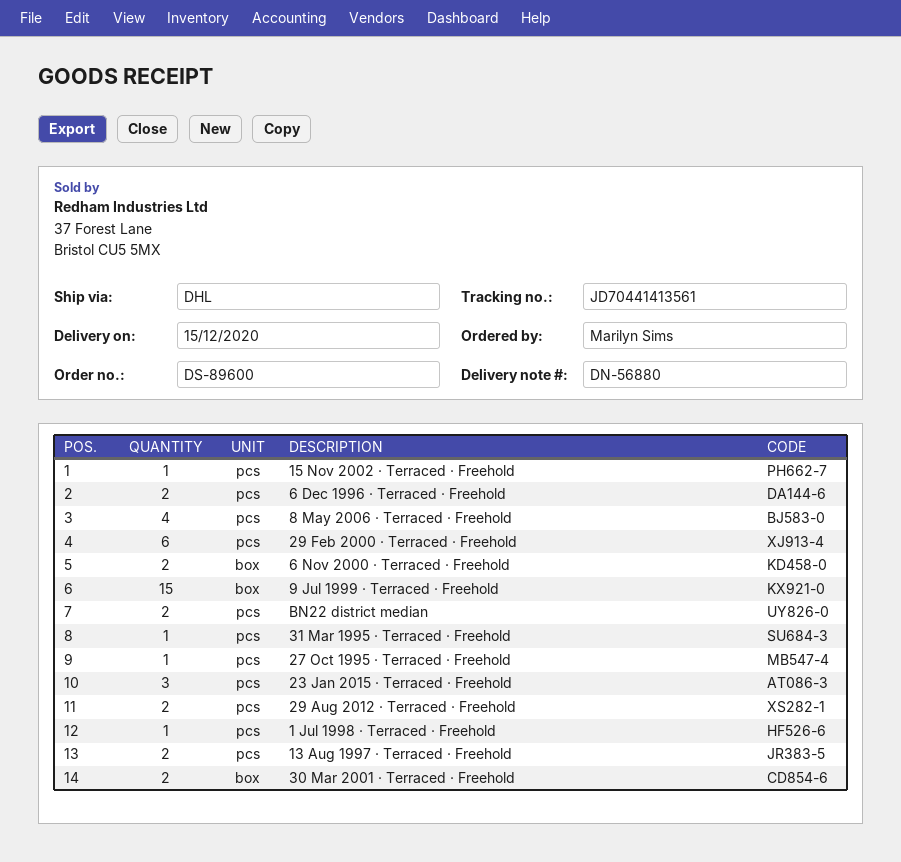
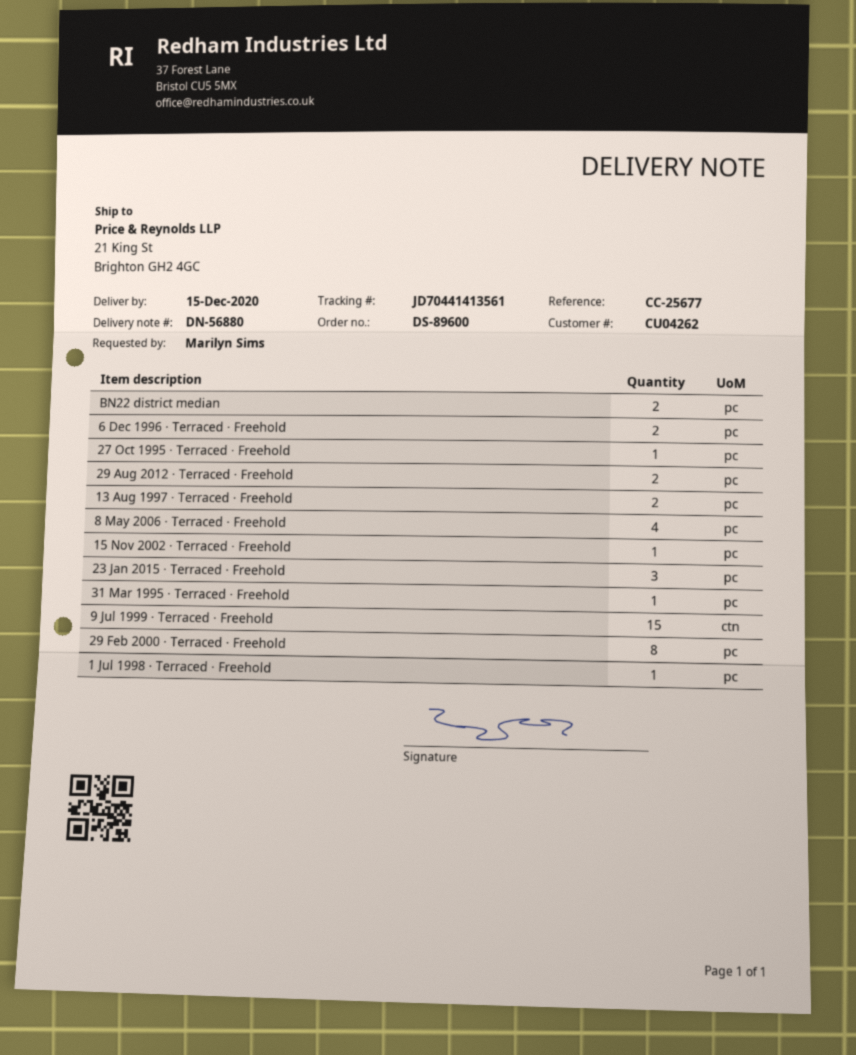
29 Feb 2000 · Terraced · Freehold: 6 -> 8
6 Nov 2000 · Terraced · Freehold: 2 -> none
30 Mar 2001 · Terraced · Freehold: 2 -> none

